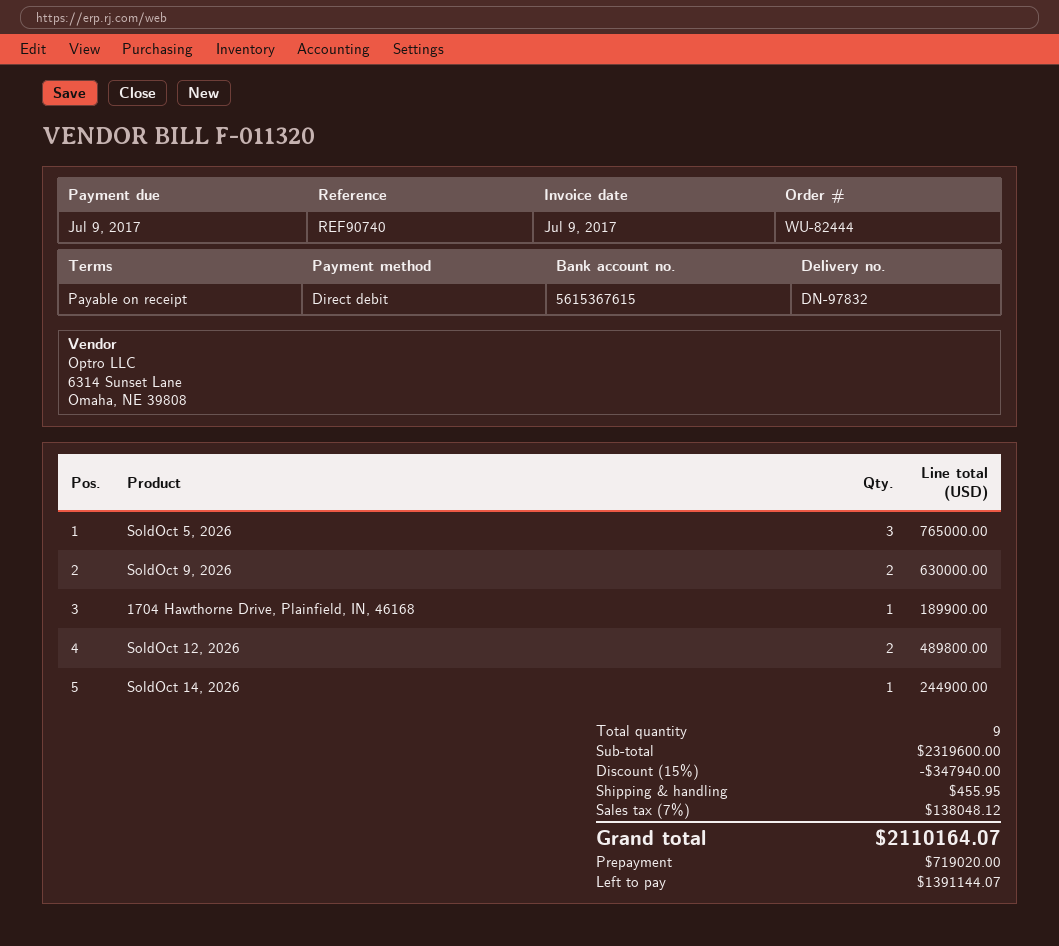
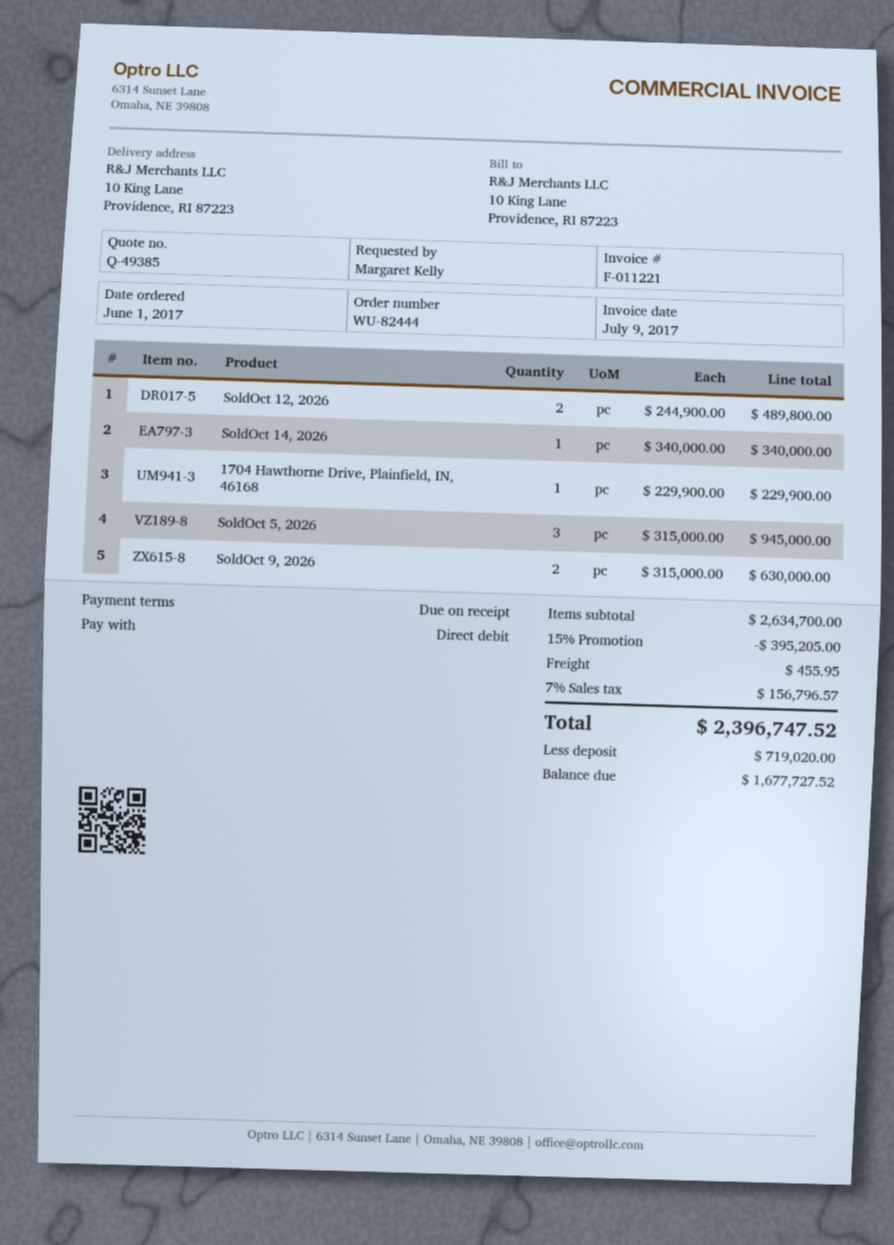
invoice number: F-011320 -> F-011221
SoldOct 5, 2026: 3 for 765000.00 -> 3 for 945000.00
1704 Hawthorne Drive, Plainfield, IN, 46168: 1 for 189900.00 -> 1 for 229900.00
SoldOct 14, 2026: 1 for 244900.00 -> 1 for 340000.00
subtotal: 2319600.00 -> 2634700.00
discount: 15% = 347940.00 -> 15% = 395205.00
tax: 7% = 138048.12 -> 7% = 156796.57
total: 2110164.07 -> 2396747.52
balance: 1391144.07 -> 1677727.52

